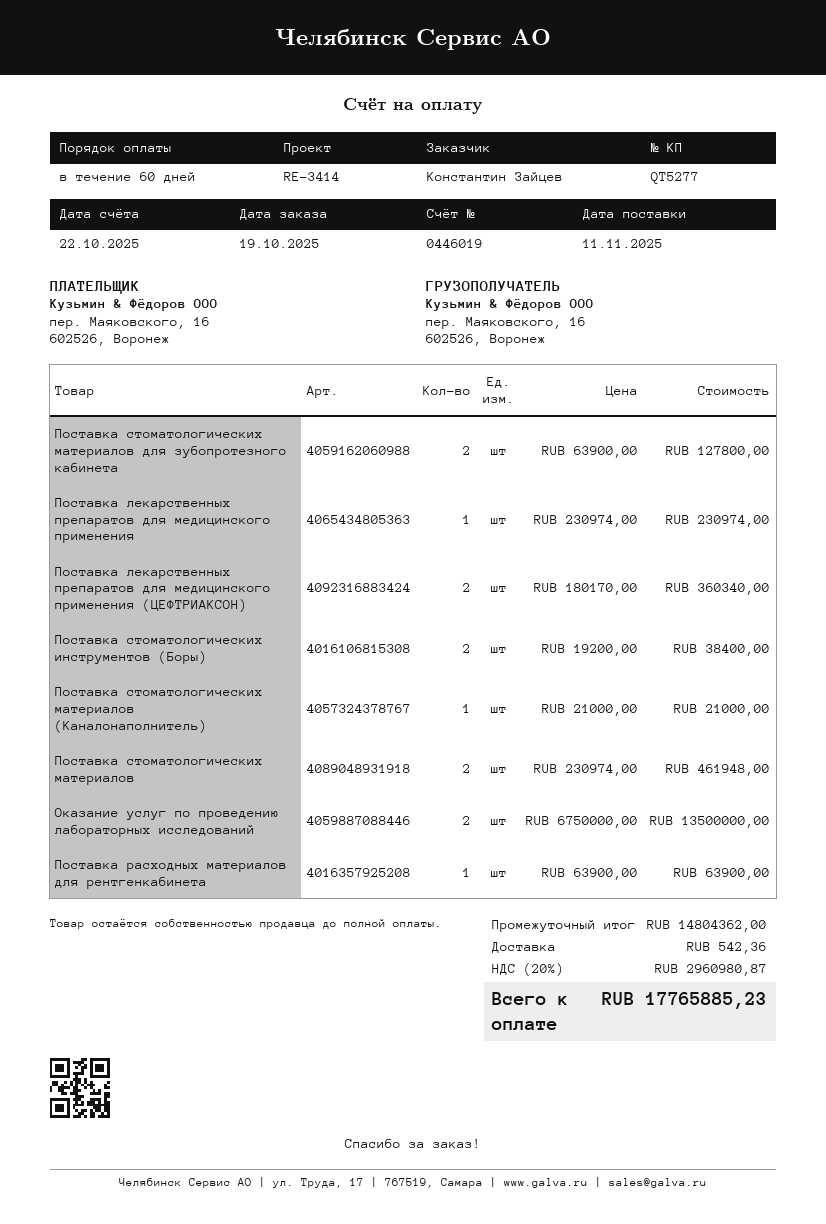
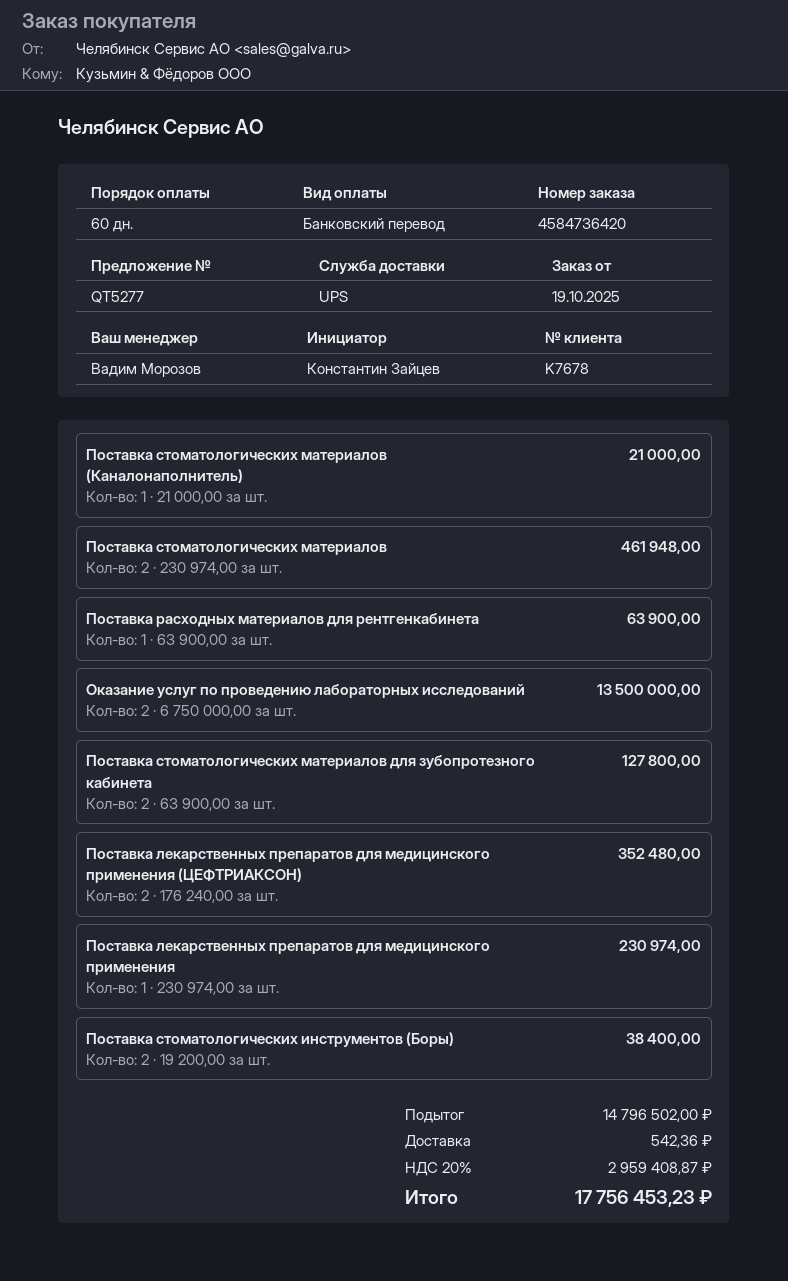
Поставка лекарственных препаратов для медицинского применения (ЦЕФТРИАКСОН): 2 x 180170.00 = 360340.00 -> 2 x 176240.00 = 352480.00
subtotal: 14804362.00 -> 14796502.00
tax: 20% = 2960980.87 -> 20% = 2959408.87
total: 17765885.23 -> 17756453.23

